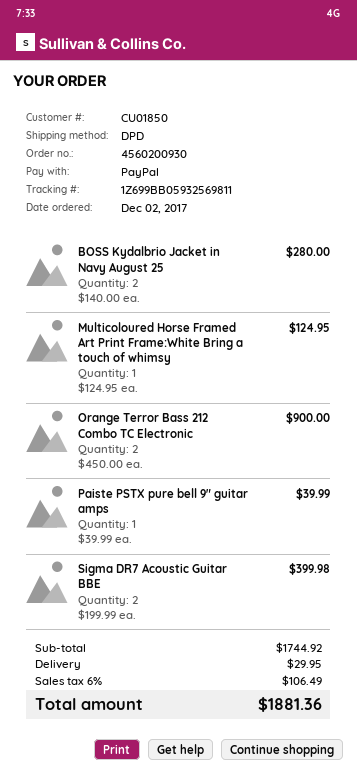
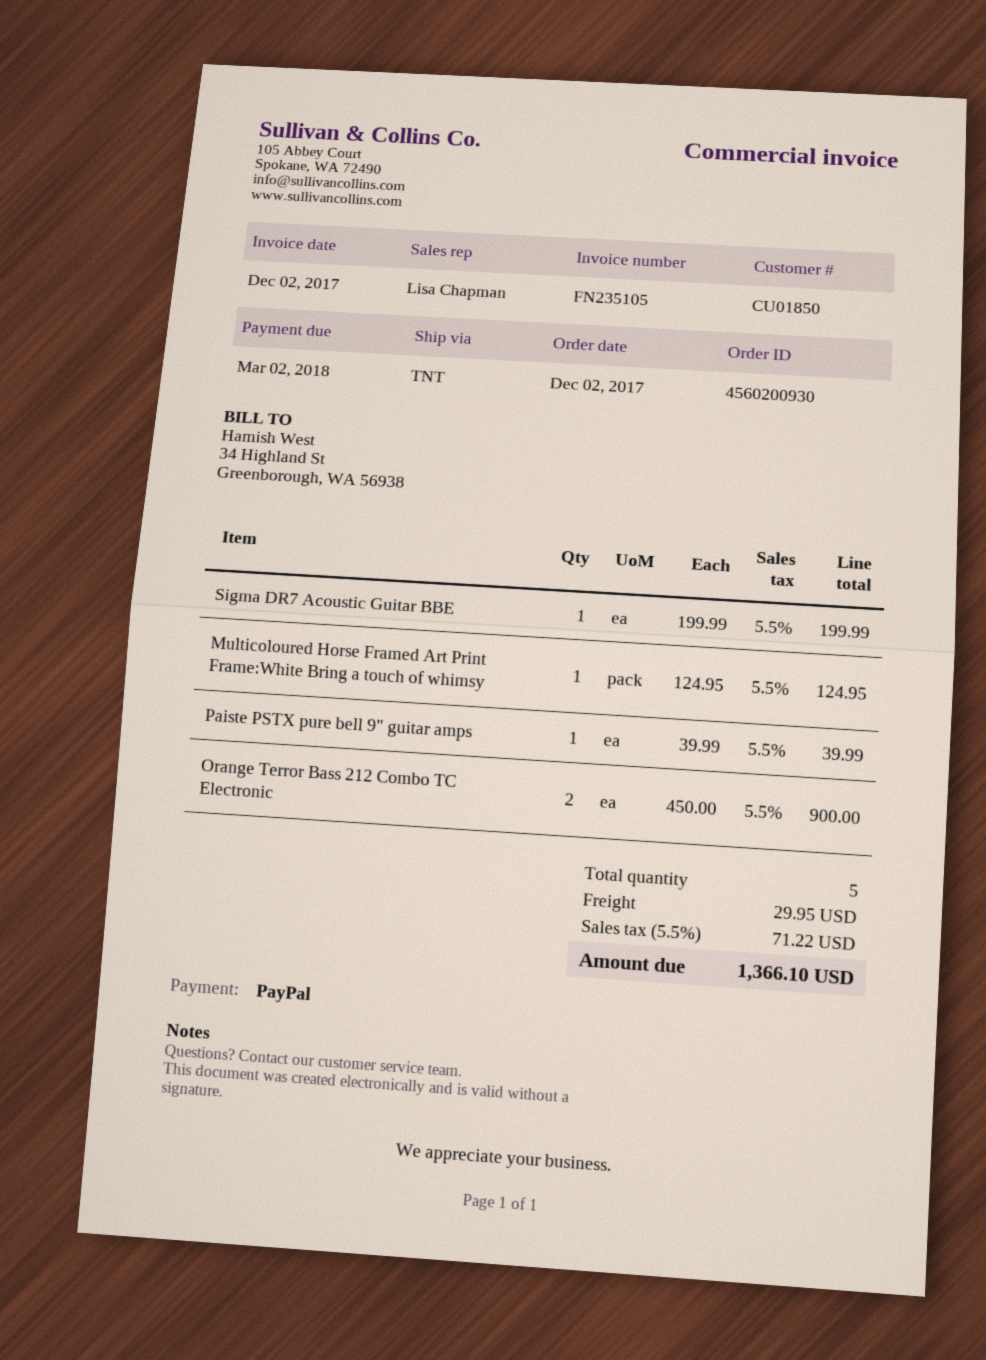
shipping method: DPD -> TNT
BOSS Kydalbrio Jacket in Navy August 25: 2 x 140.00 = 280.00 -> none
Sigma DR7 Acoustic Guitar BBE: 2 x 199.99 = 399.98 -> 1 x 199.99 = 199.99
tax: 6% = 106.49 -> 5.5% = 71.22
total: 1881.36 -> 1366.10

